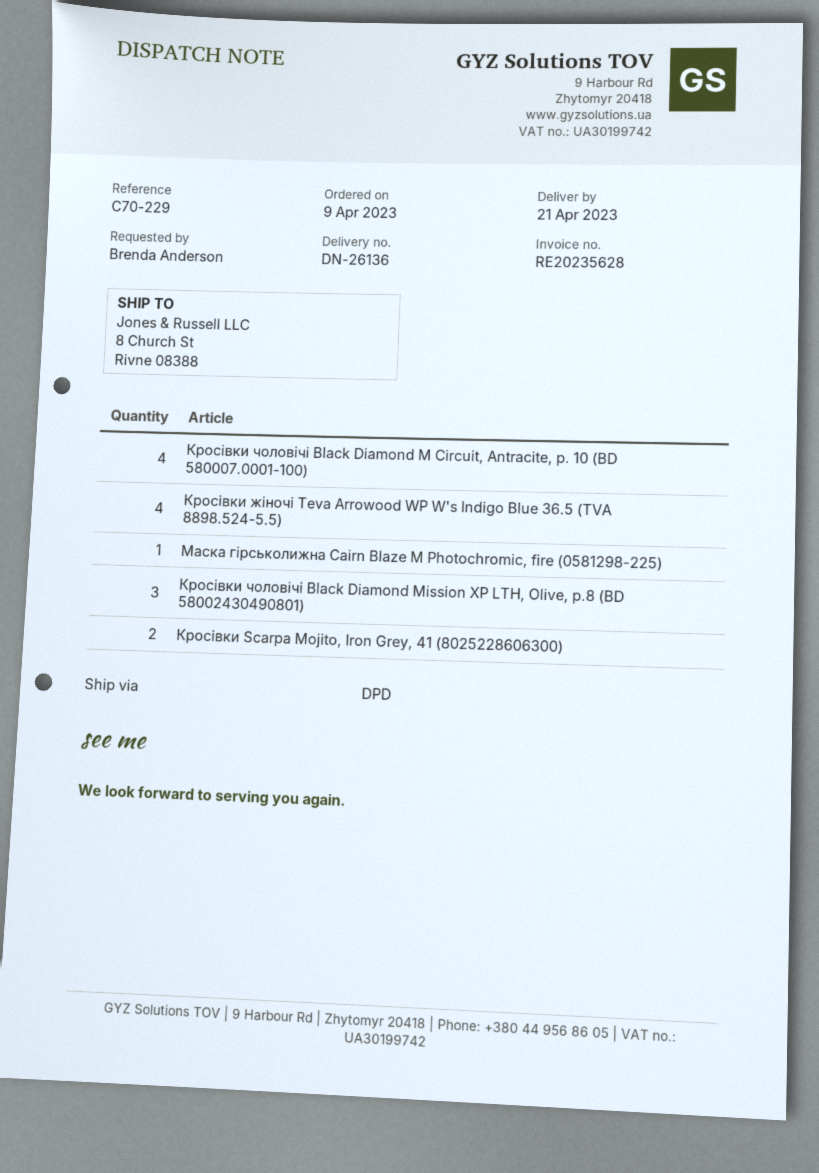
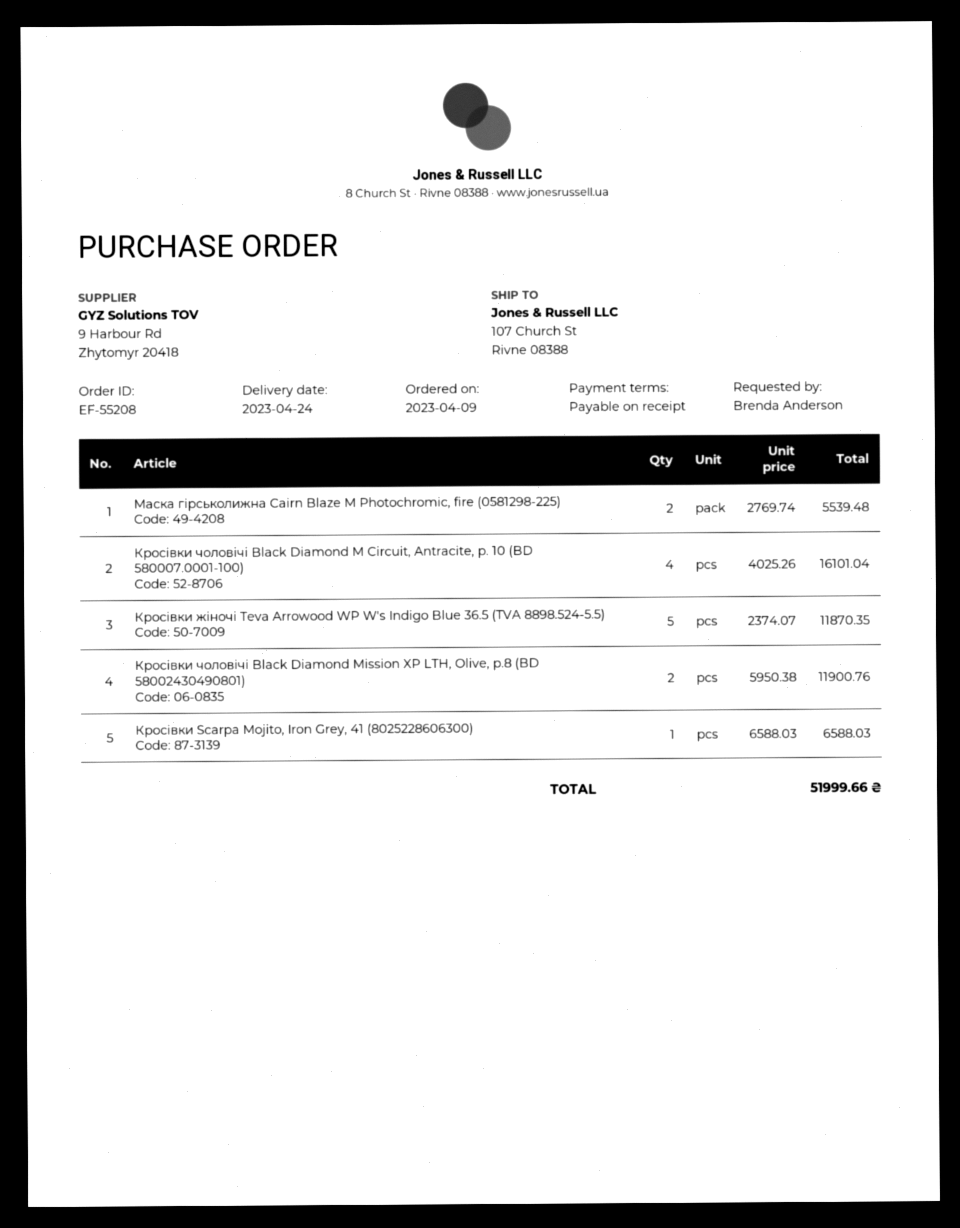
delivery date: 2023-04-21 -> 2023-04-24
ship to: 8 Church St, Rivne 08388 -> 107 Church St, Rivne 08388
Кросівки жіночі Teva Arrowood WP W's Indigo Blue 36.5 (TVA 8898.524-5.5): 4 -> 5
Маска гірськолижна Cairn Blaze M Photochromic, fire (0581298-225): 1 -> 2
Кросівки чоловічі Black Diamond Mission XP LTH, Olive, р.8 (BD 58002430490801): 3 -> 2
Кросівки Scarpa Mojito, Iron Grey, 41 (8025228606300): 2 -> 1

